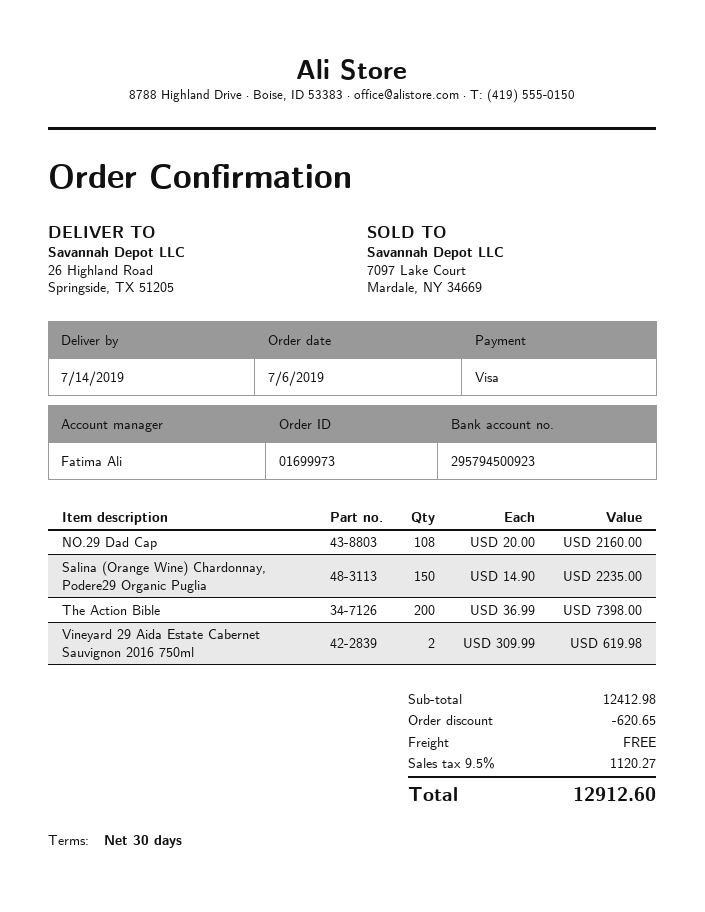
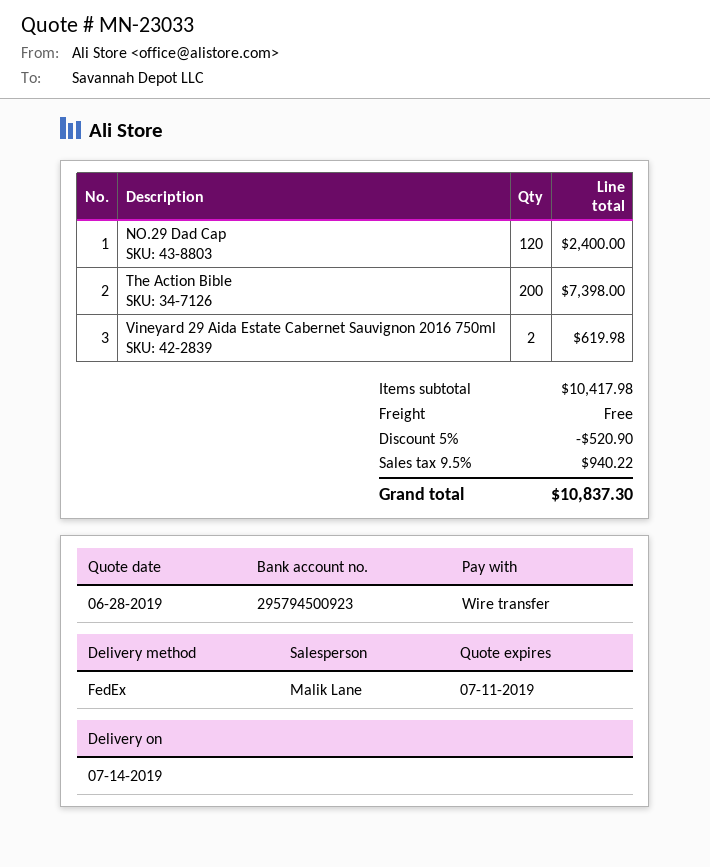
sales rep: Fatima Ali -> Malik Lane
payment method: Visa -> bank transfer
NO.29 Dad Cap: 108 for 2160.00 -> 120 for 2400.00
Salina (Orange Wine) Chardonnay, Podere29 Organic Puglia: 150 for 2235.00 -> none
subtotal: 12412.98 -> 10417.98
discount: 620.65 -> 520.90
tax: 9.5% = 1120.27 -> 9.5% = 940.22
total: 12912.60 -> 10837.30

